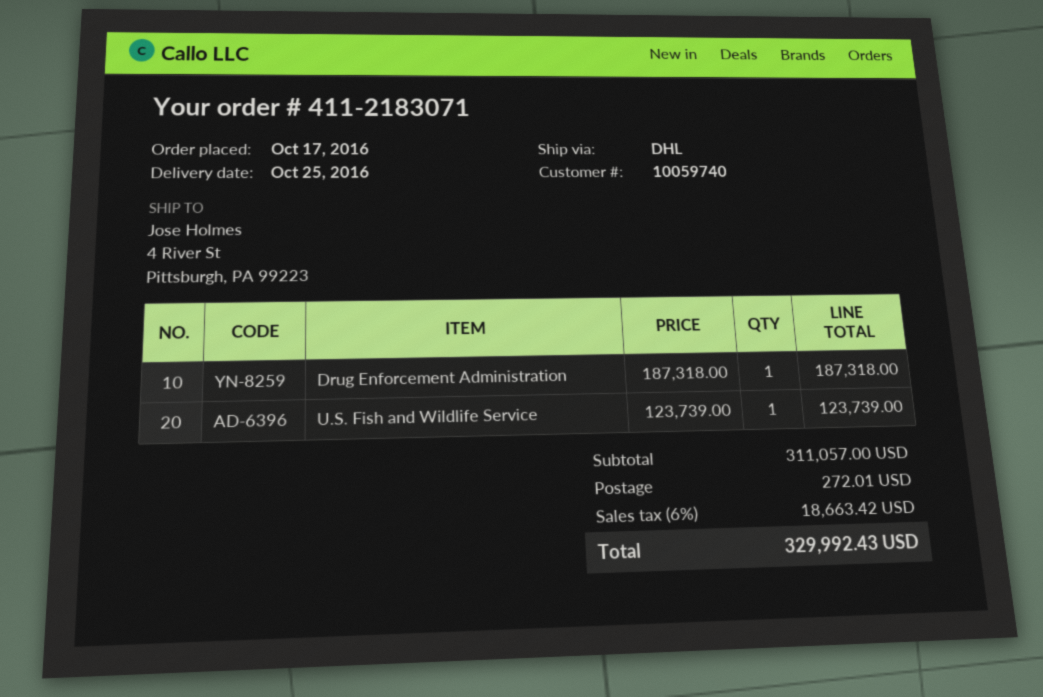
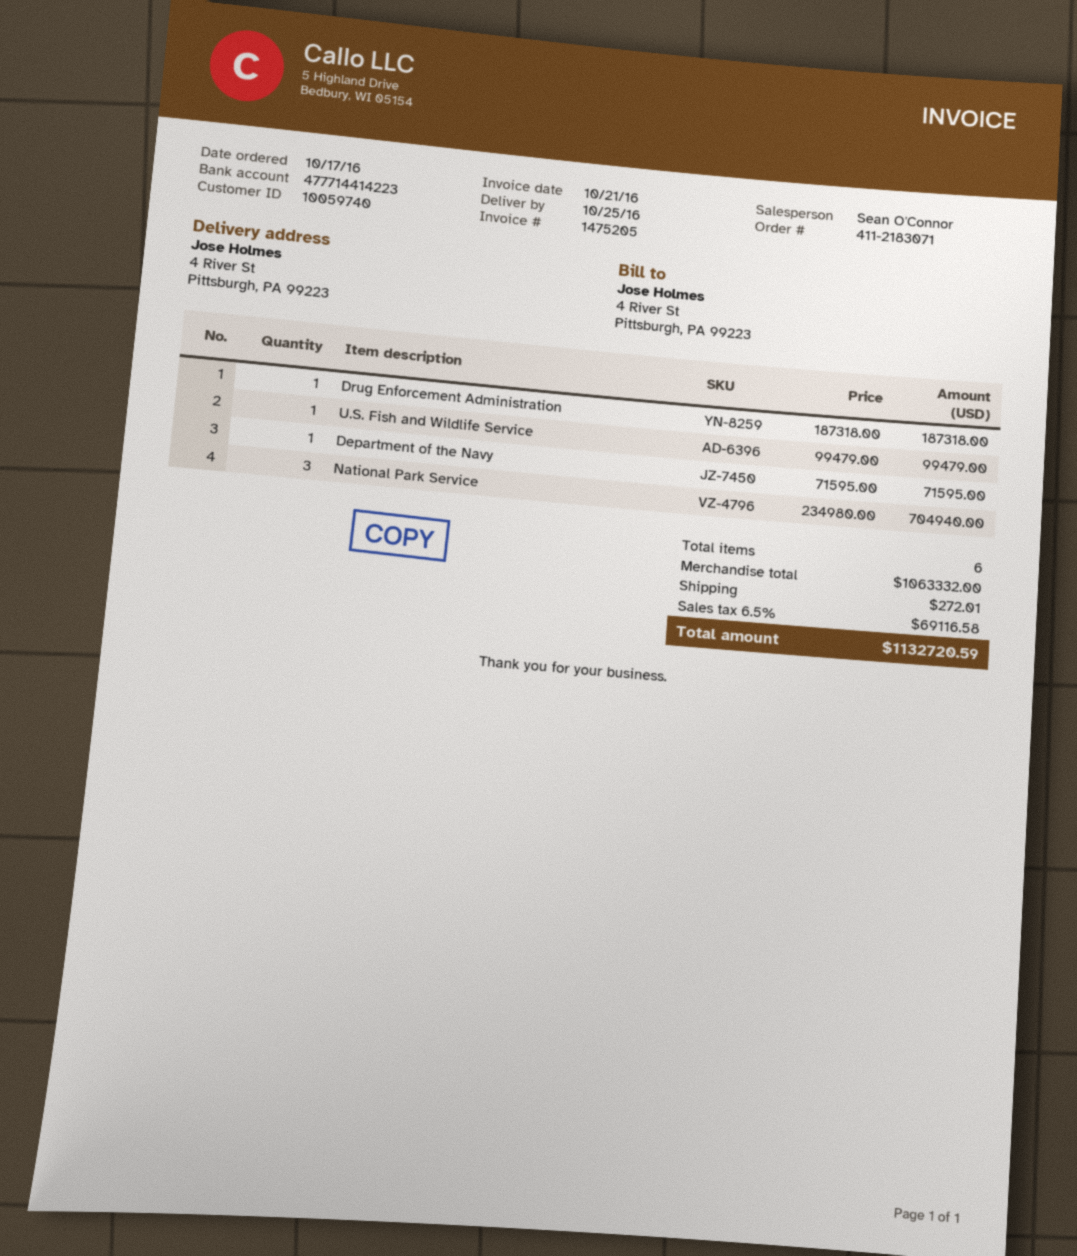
U.S. Fish and Wildlife Service: 1 x 123739.00 = 123739.00 -> 1 x 99479.00 = 99479.00
Department of the Navy: none -> 1 x 71595.00 = 71595.00
National Park Service: none -> 3 x 234980.00 = 704940.00
subtotal: 311057.00 -> 1063332.00
tax: 6% = 18663.42 -> 6.5% = 69116.58
total: 329992.43 -> 1132720.59

